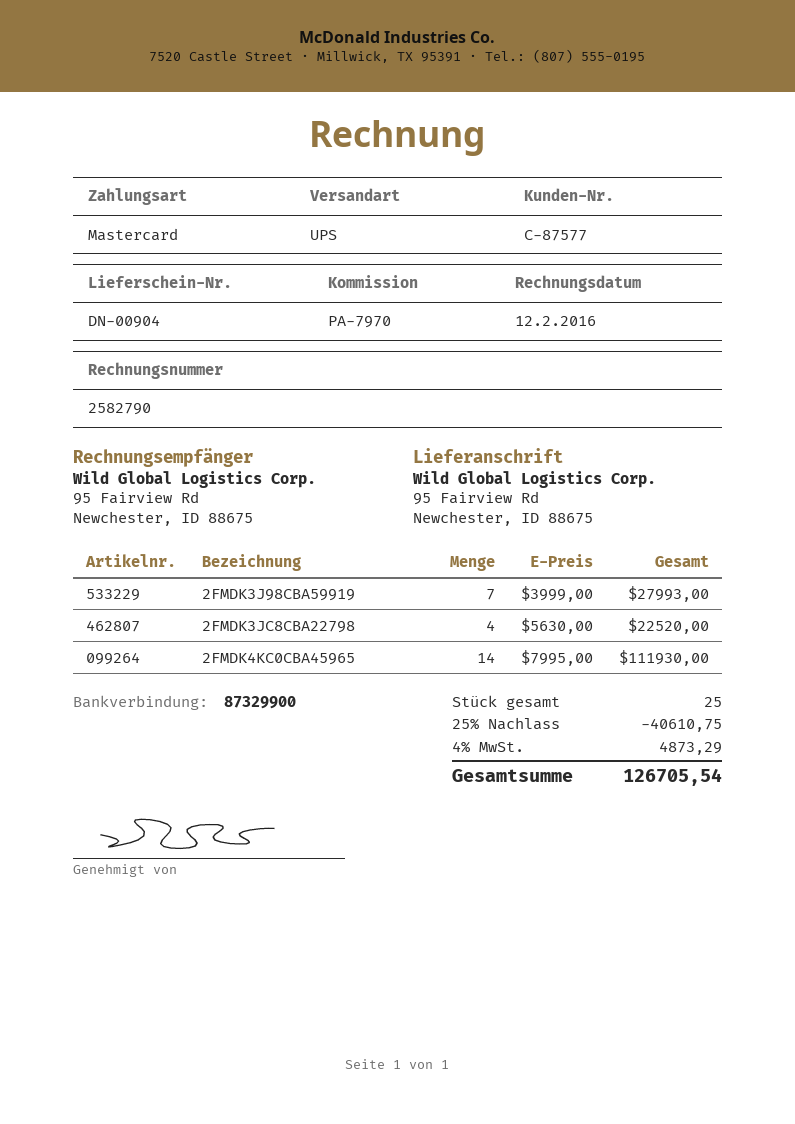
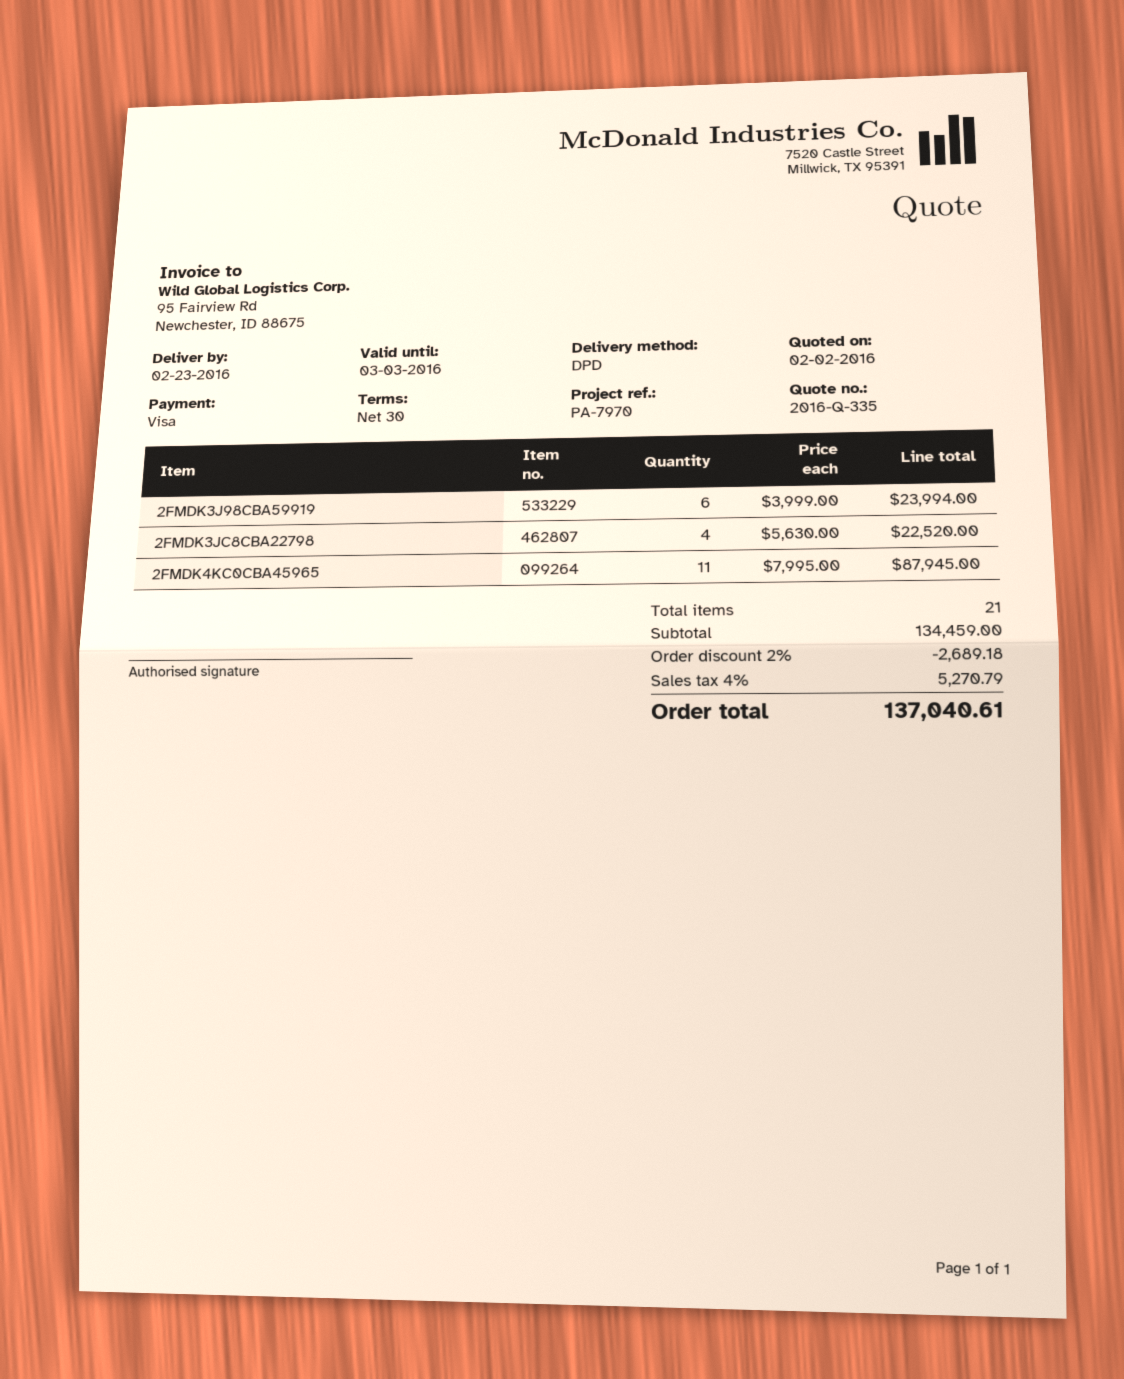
payment method: Mastercard -> Visa
shipping method: UPS -> DPD
2FMDK3J98CBA59919: 7 x 3999.00 = 27993.00 -> 6 x 3999.00 = 23994.00
2FMDK4KC0CBA45965: 14 x 7995.00 = 111930.00 -> 11 x 7995.00 = 87945.00
total quantity: 25 -> 21
discount: 25% = 40610.75 -> 2% = 2689.18
tax: 4% = 4873.29 -> 4% = 5270.79
total: 126705.54 -> 137040.61

